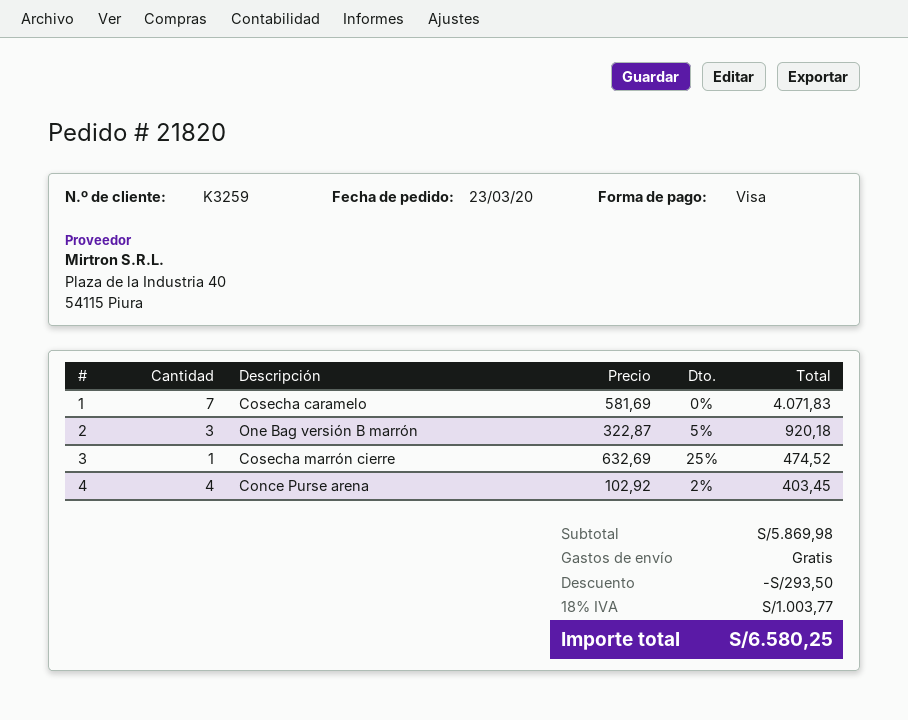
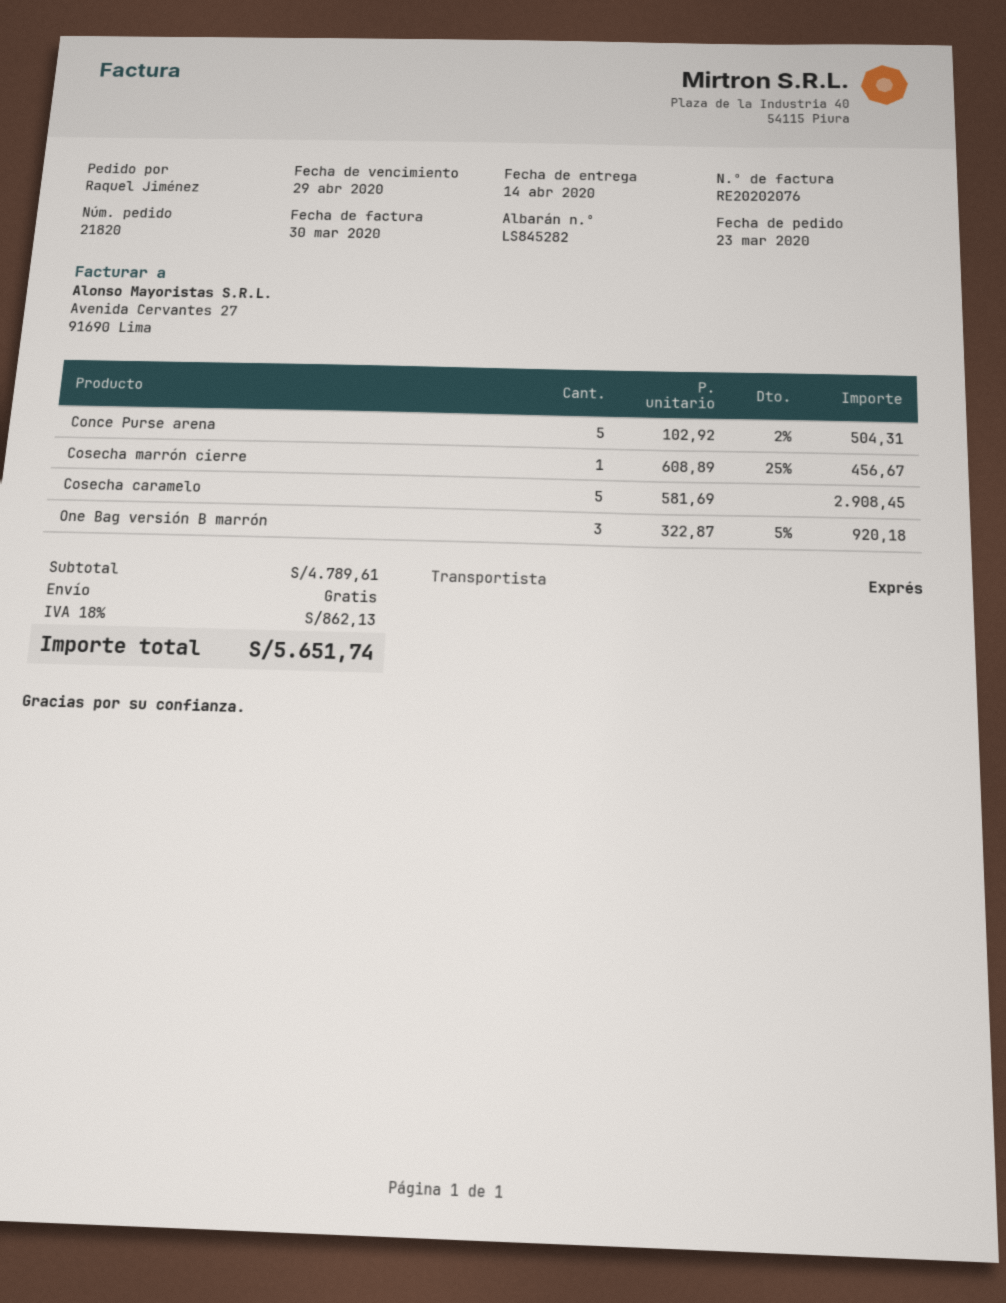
Cosecha caramelo: 7 x 581.69 = 4071.83 -> 5 x 581.69 = 2908.45
Cosecha marrón cierre: 1 x 632.69 - 25% = 474.52 -> 1 x 608.89 - 25% = 456.67
Conce Purse arena: 4 x 102.92 - 2% = 403.45 -> 5 x 102.92 - 2% = 504.31
subtotal: 5869.98 -> 4789.61
discount: 293.50 -> none
tax: 18% = 1003.77 -> 18% = 862.13
total: 6580.25 -> 5651.74

